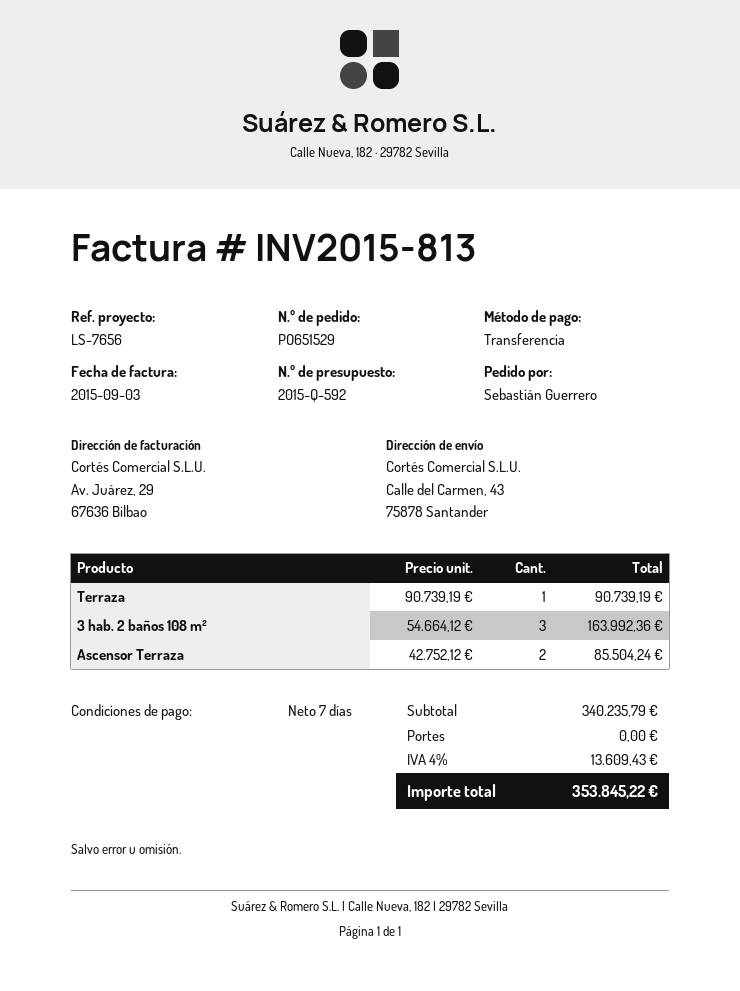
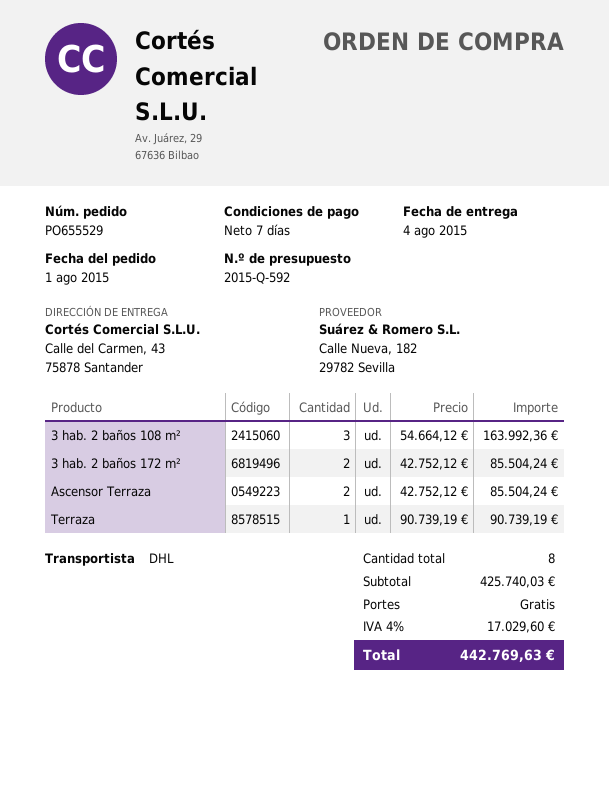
order number: PO651529 -> PO655529
3 hab. 2 baños 172 m²: none -> 2 x 42752.12 = 85504.24
subtotal: 340235.79 -> 425740.03
tax: 4% = 13609.43 -> 4% = 17029.60
total: 353845.22 -> 442769.63

